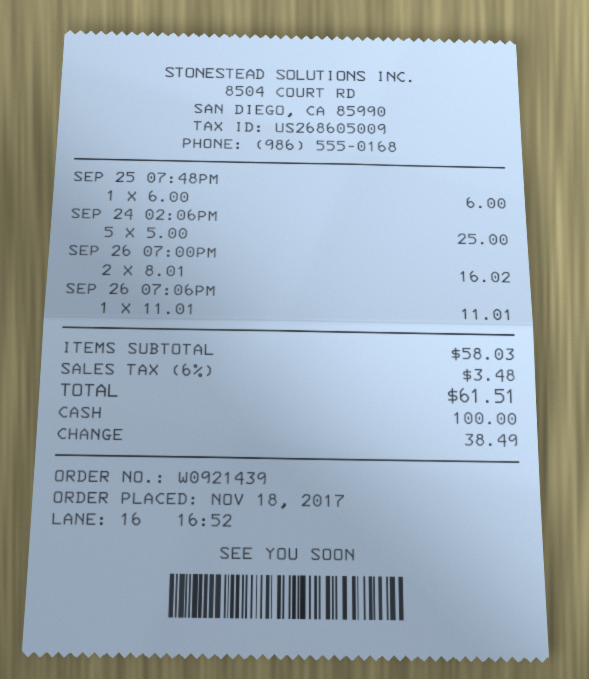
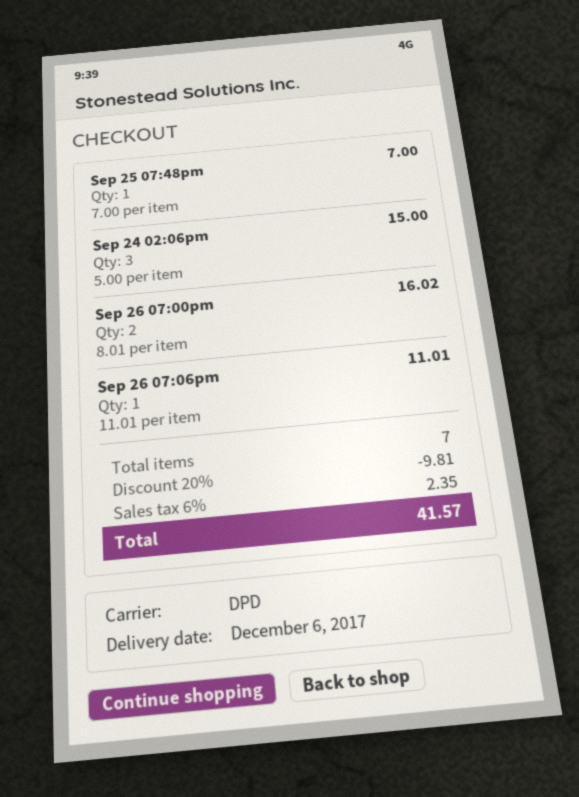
SEP 25 07:48PM: 1 x 6.00 = 6.00 -> 1 x 7.00 = 7.00
SEP 24 02:06PM: 5 x 5.00 = 25.00 -> 3 x 5.00 = 15.00
discount: none -> 20% = 9.81
tax: 6% = 3.48 -> 6% = 2.35
total: 61.51 -> 41.57

